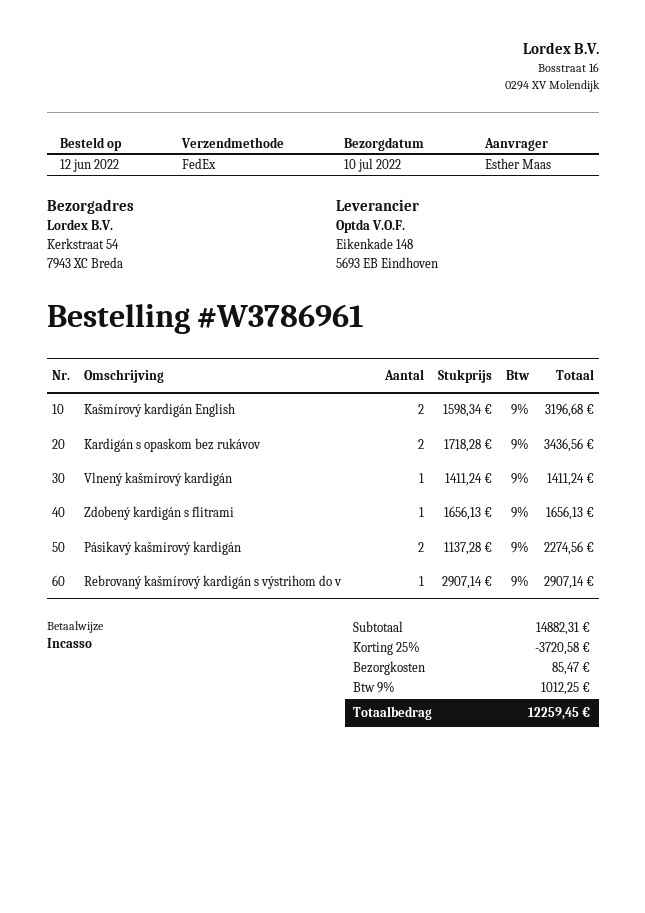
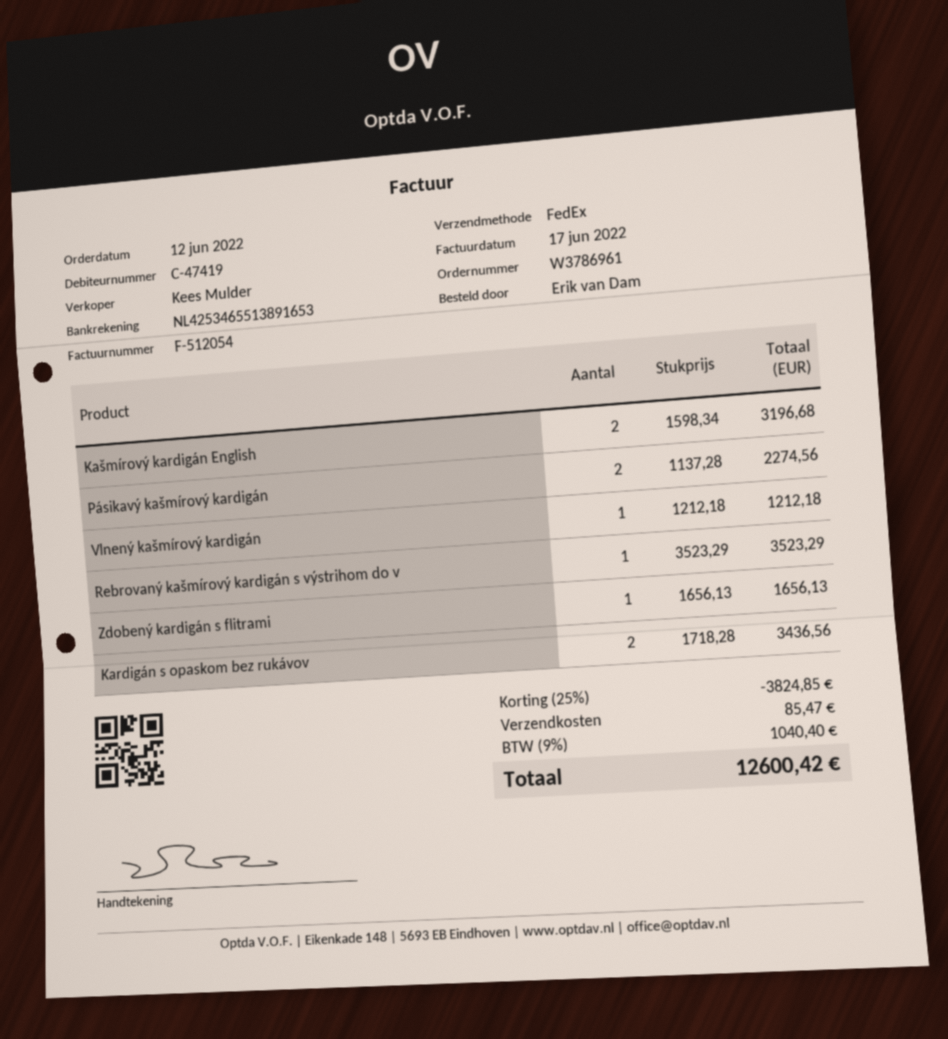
ordered by: Esther Maas -> Erik van Dam
Vlnený kašmírový kardigán: 1 x 1411.24 = 1411.24 -> 1 x 1212.18 = 1212.18
Rebrovaný kašmírový kardigán s výstrihom do v: 1 x 2907.14 = 2907.14 -> 1 x 3523.29 = 3523.29
discount: 25% = 3720.58 -> 25% = 3824.85
tax: 9% = 1012.25 -> 9% = 1040.40
total: 12259.45 -> 12600.42

